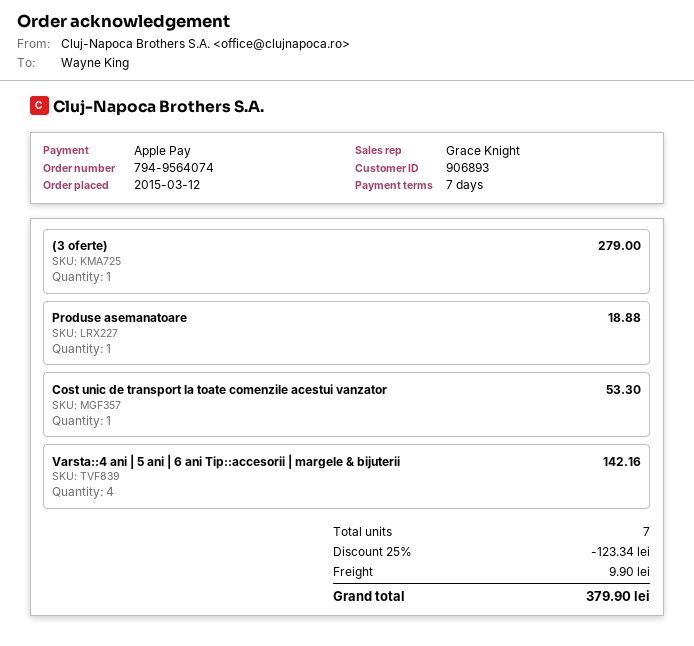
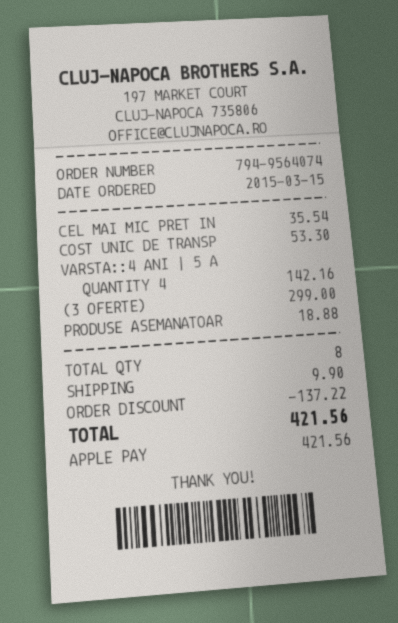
order date: 2015-03-12 -> 2015-03-15
(3 oferte): 1 for 279.00 -> 1 for 299.00
CEL MAI MIC PRET IN: none -> 1 for 35.54
total quantity: 7 -> 8
discount: 123.34 -> 137.22
total: 379.90 -> 421.56

